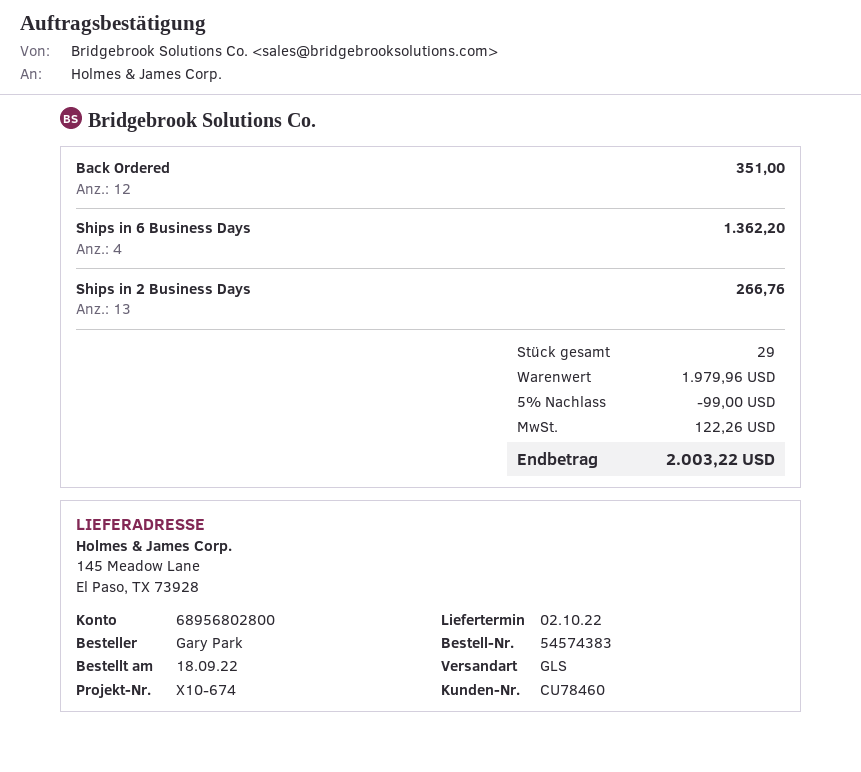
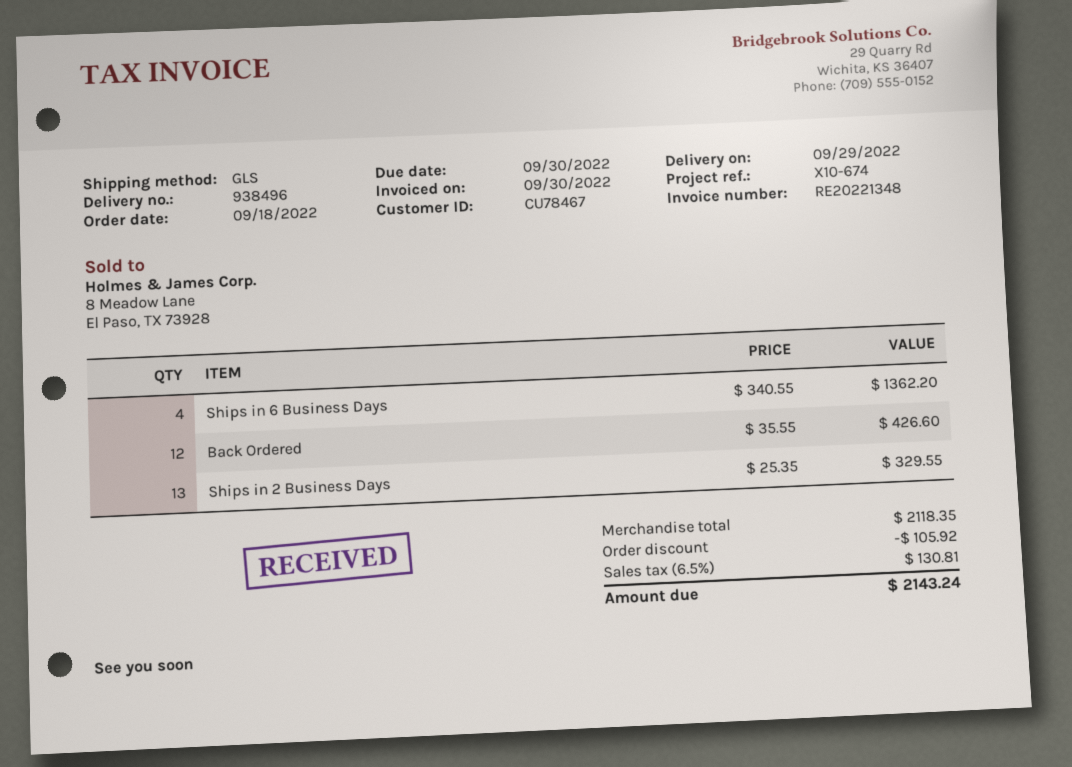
delivery date: 2022-10-02 -> 2022-09-29
customer number: CU78460 -> CU78467
Back Ordered: 12 for 351.00 -> 12 for 426.60
Ships in 2 Business Days: 13 for 266.76 -> 13 for 329.55
subtotal: 1979.96 -> 2118.35
discount: 99.00 -> 105.92
tax: 122.26 -> 130.81
total: 2003.22 -> 2143.24

